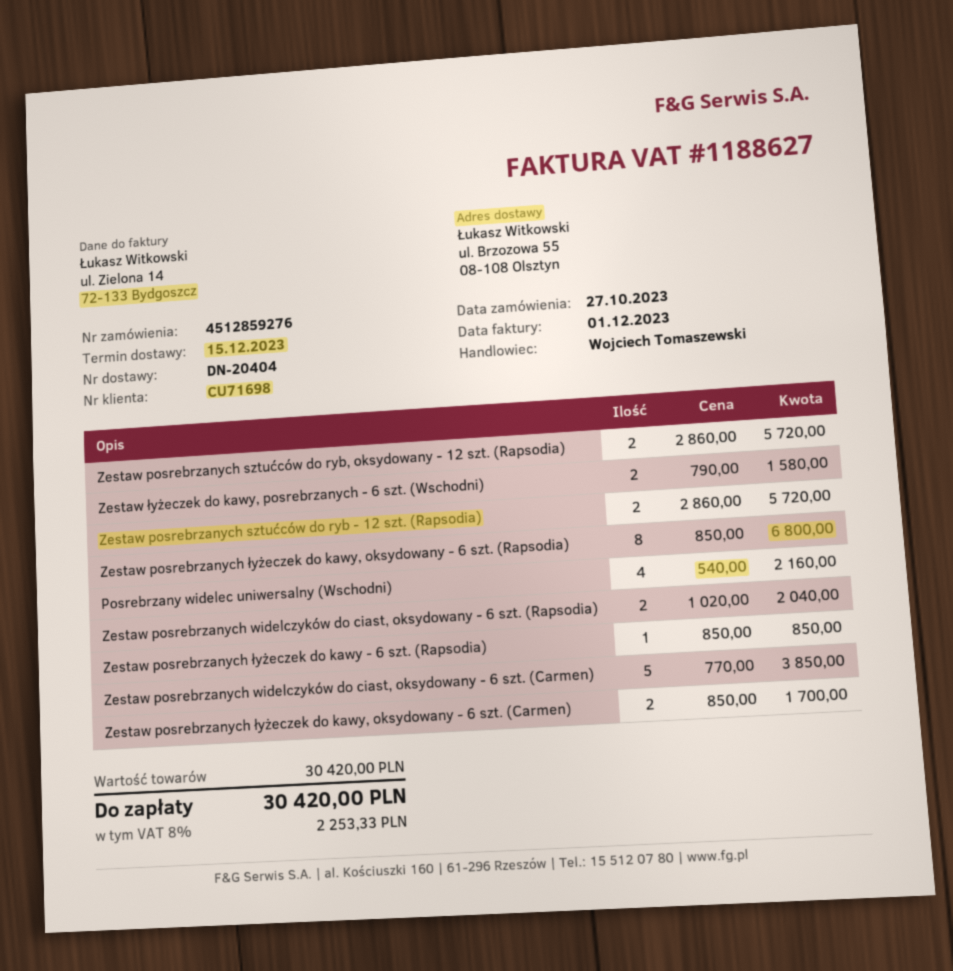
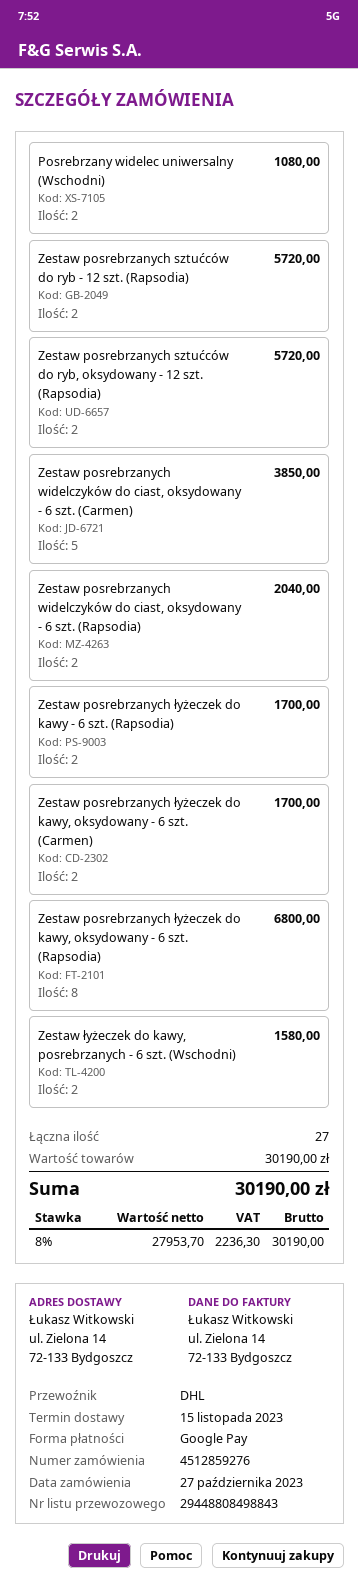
delivery date: 2023-12-15 -> 2023-11-15
ship to: ul. Brzozowa 55, 08-108 Olsztyn -> ul. Zielona 14, 72-133 Bydgoszcz
Posrebrzany widelec uniwersalny (Wschodni): 4 for 2160.00 -> 2 for 1080.00
Zestaw posrebrzanych łyżeczek do kawy - 6 szt. (Rapsodia): 1 for 850.00 -> 2 for 1700.00
subtotal: 30420.00 -> 30190.00
tax: 8% = 2253.33 -> 8% = 2236.30
total: 30420.00 -> 30190.00

